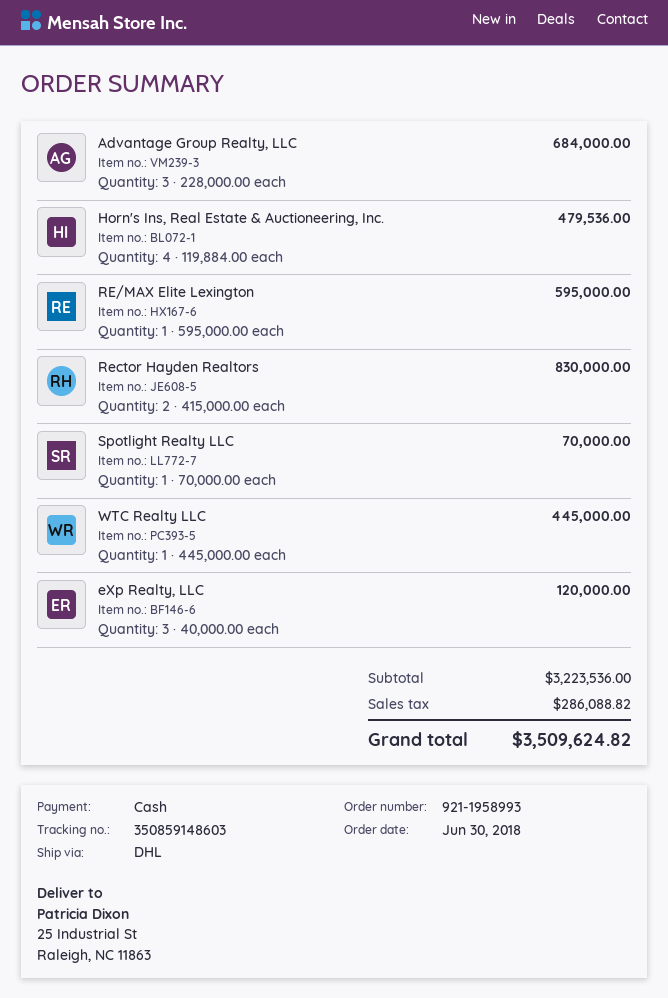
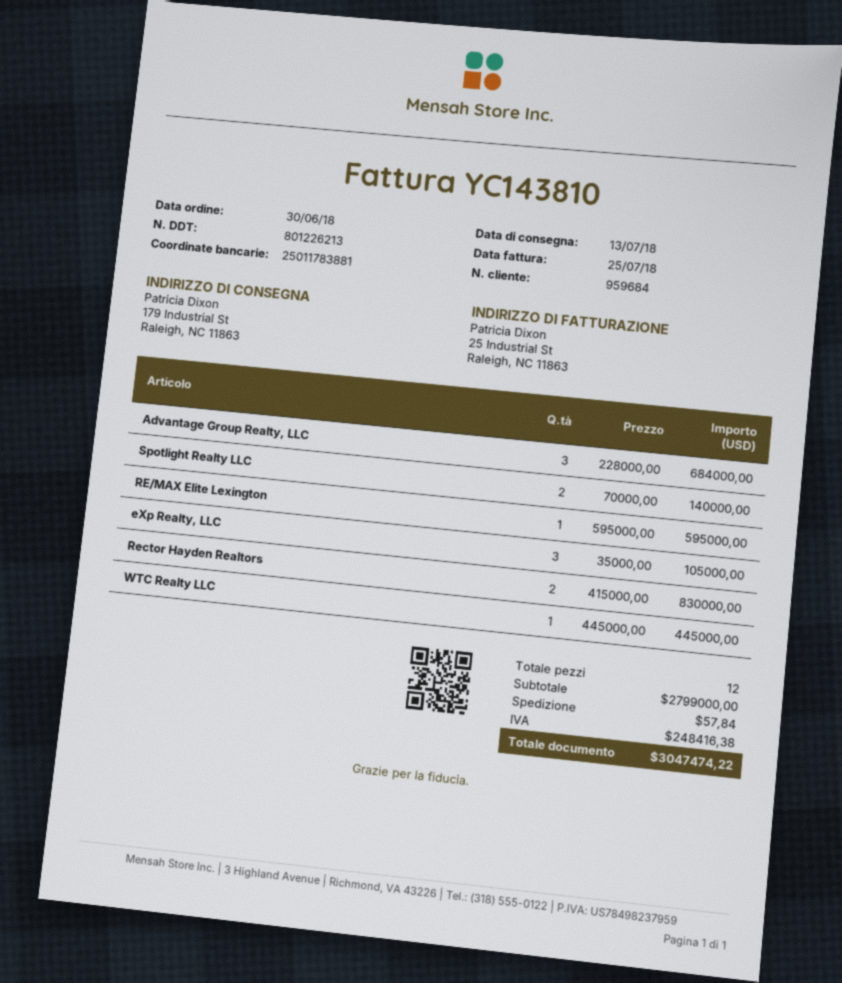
ship to: 25 Industrial St, Raleigh, NC 11863 -> 179 Industrial St, Raleigh, NC 11863
Horn's Ins, Real Estate & Auctioneering, Inc.: 4 x 119884.00 = 479536.00 -> none
Spotlight Realty LLC: 1 x 70000.00 = 70000.00 -> 2 x 70000.00 = 140000.00
eXp Realty, LLC: 3 x 40000.00 = 120000.00 -> 3 x 35000.00 = 105000.00
subtotal: 3223536.00 -> 2799000.00
shipping: none -> 57.84
tax: 286088.82 -> 248416.38
total: 3509624.82 -> 3047474.22

